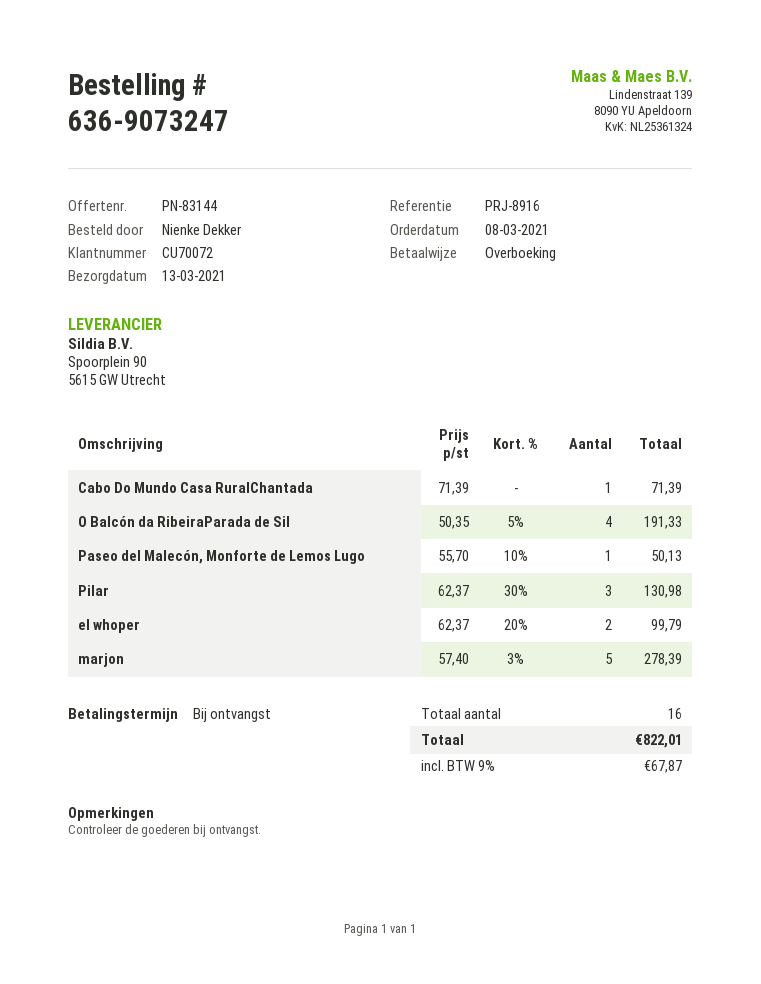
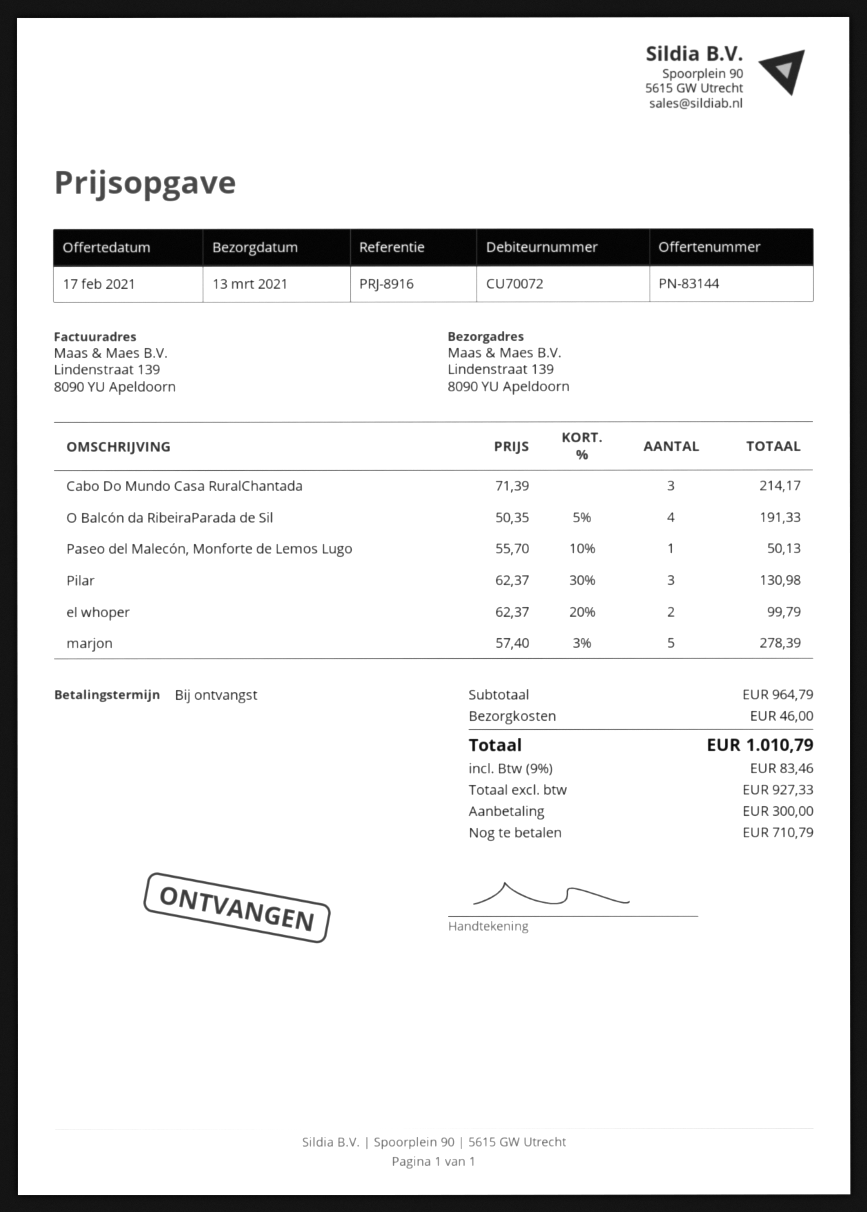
Cabo Do Mundo Casa RuralChantada: 1 x 71.39 = 71.39 -> 3 x 71.39 = 214.17
shipping: none -> 46.00
tax: 9% = 67.87 -> 9% = 83.46
total: 822.01 -> 1010.79

